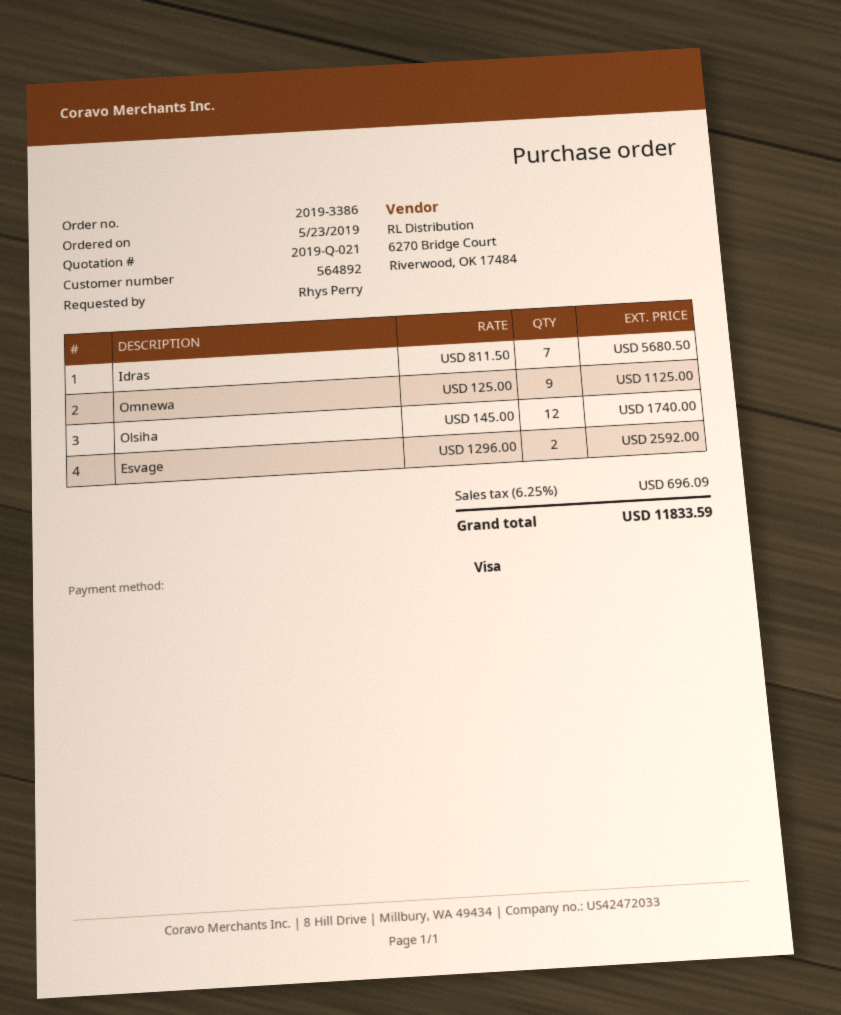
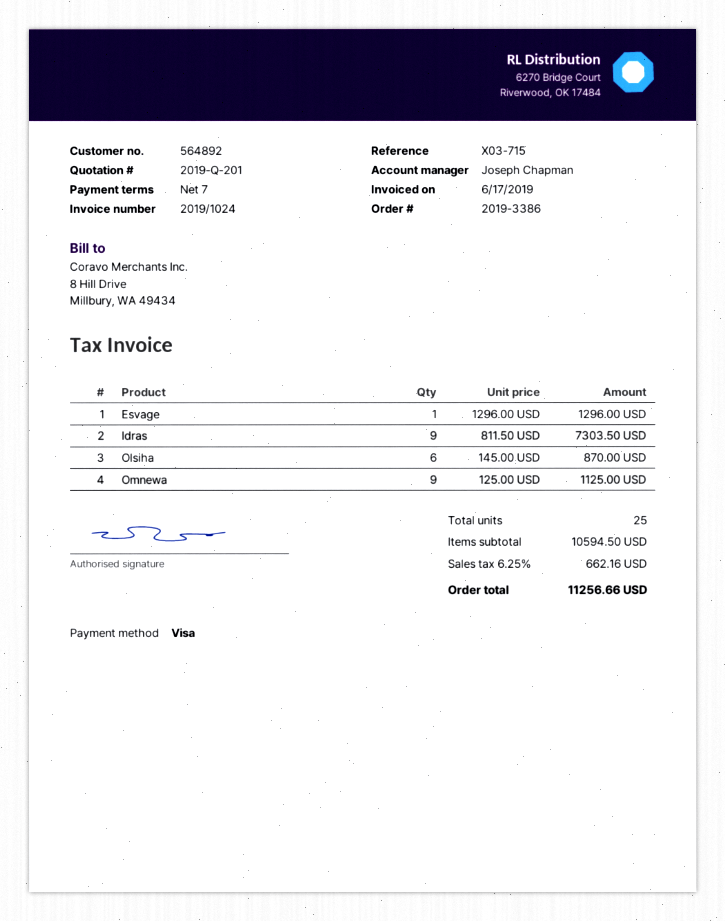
quote number: 2019-Q-021 -> 2019-Q-201
Idras: 7 x 811.50 = 5680.50 -> 9 x 811.50 = 7303.50
Olsiha: 12 x 145.00 = 1740.00 -> 6 x 145.00 = 870.00
Esvage: 2 x 1296.00 = 2592.00 -> 1 x 1296.00 = 1296.00
tax: 6.25% = 696.09 -> 6.25% = 662.16
total: 11833.59 -> 11256.66

